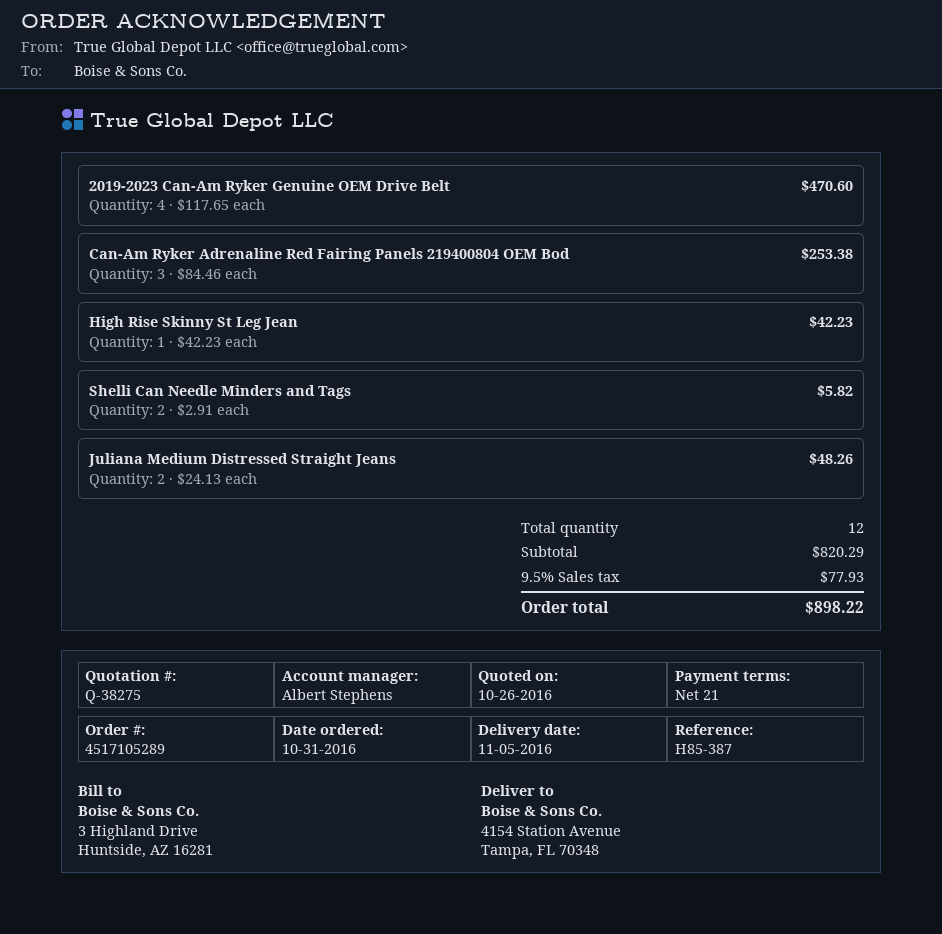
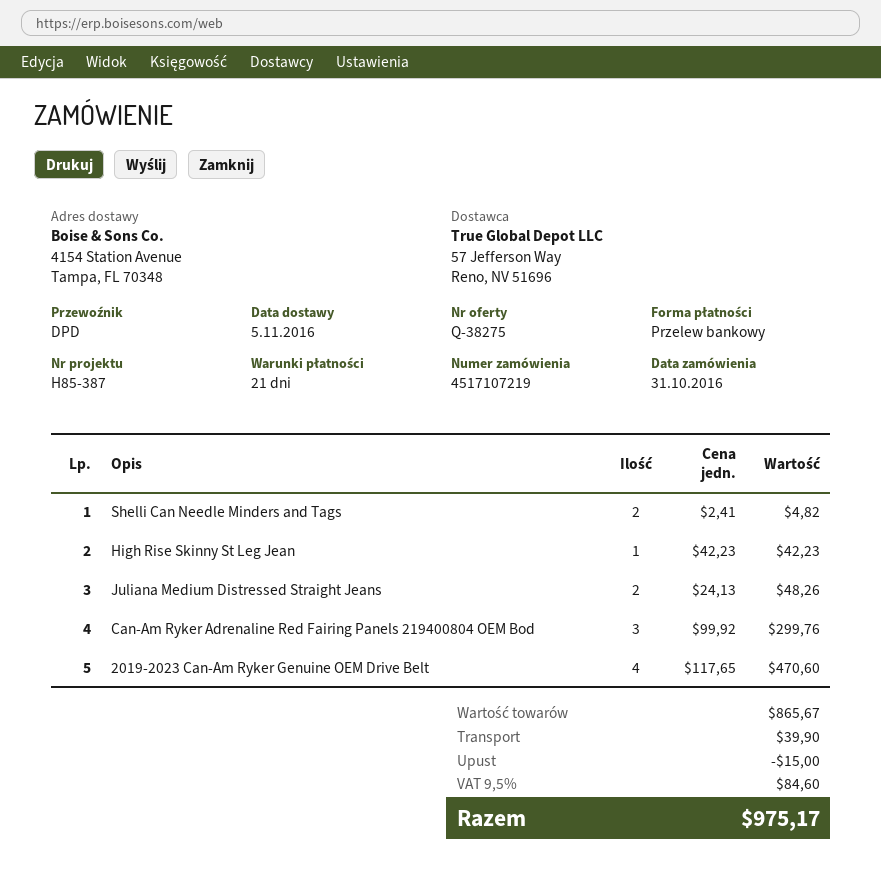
order number: 4517105289 -> 4517107219
Can-Am Ryker Adrenaline Red Fairing Panels 219400804 OEM Bod: 3 x 84.46 = 253.38 -> 3 x 99.92 = 299.76
Shelli Can Needle Minders and Tags: 2 x 2.91 = 5.82 -> 2 x 2.41 = 4.82
subtotal: 820.29 -> 865.67
discount: none -> 15.00
shipping: none -> 39.90
tax: 9.5% = 77.93 -> 9.5% = 84.60
total: 898.22 -> 975.17

